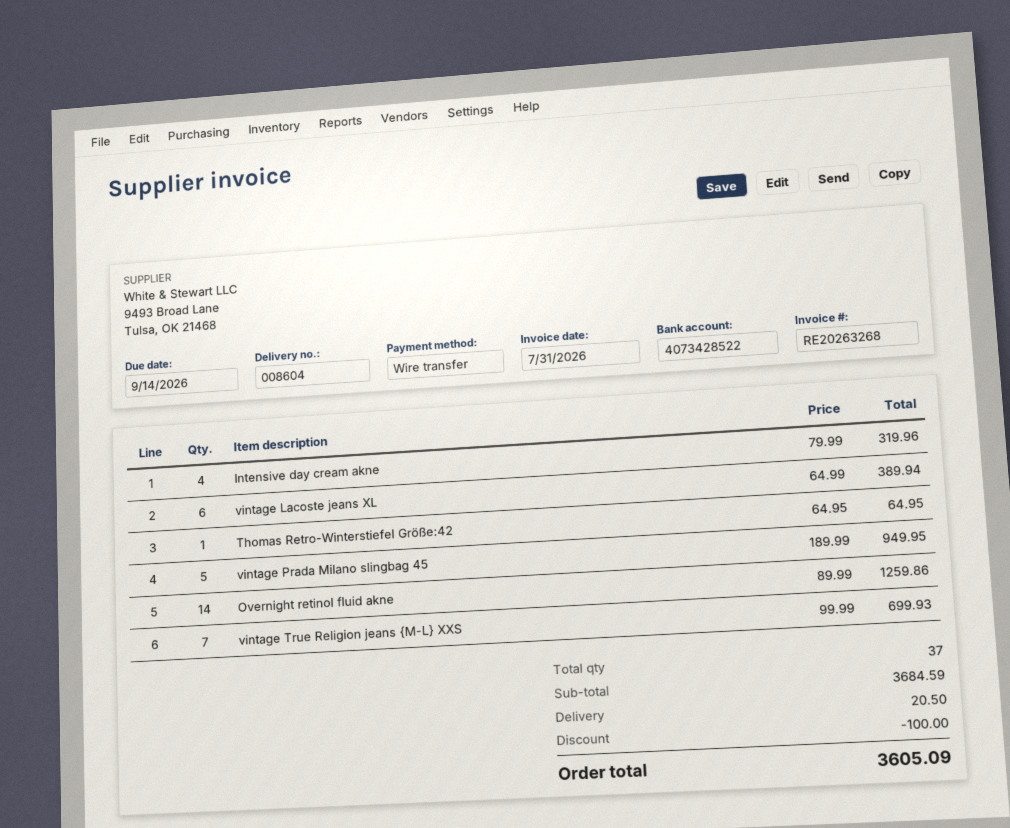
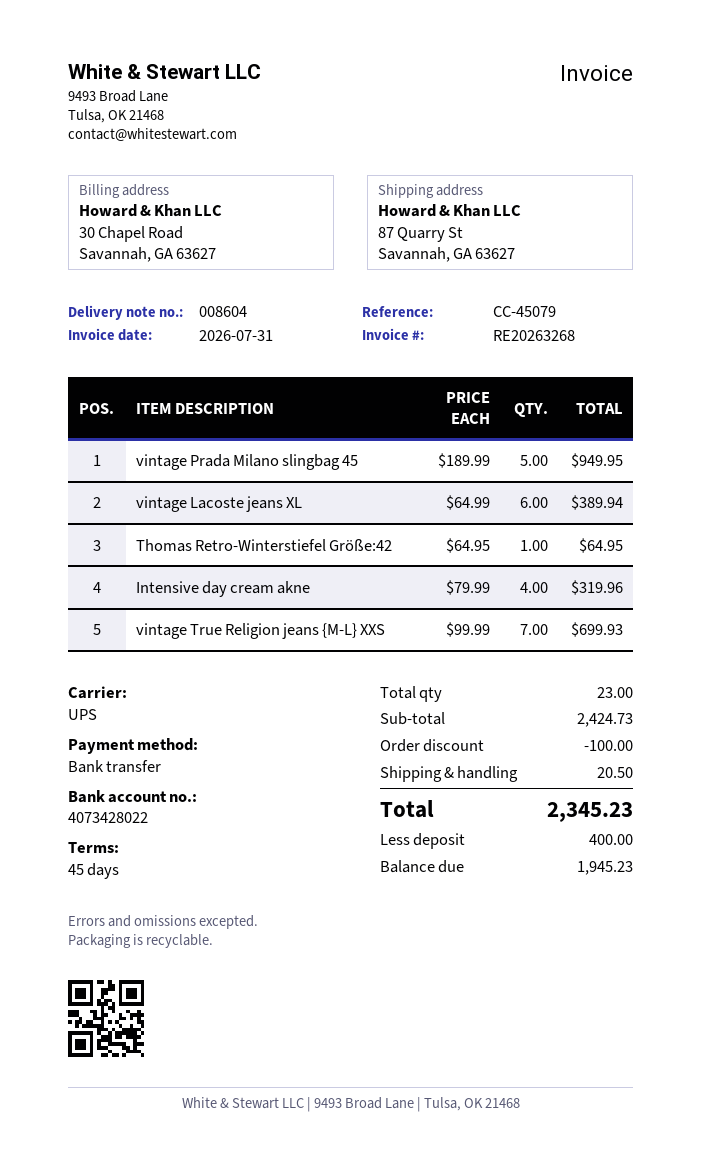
bank account: 4073428522 -> 4073428022
Overnight retinol fluid akne: 14 x 89.99 = 1259.86 -> none
total quantity: 37 -> 23
subtotal: 3684.59 -> 2424.73
total: 3605.09 -> 2345.23

